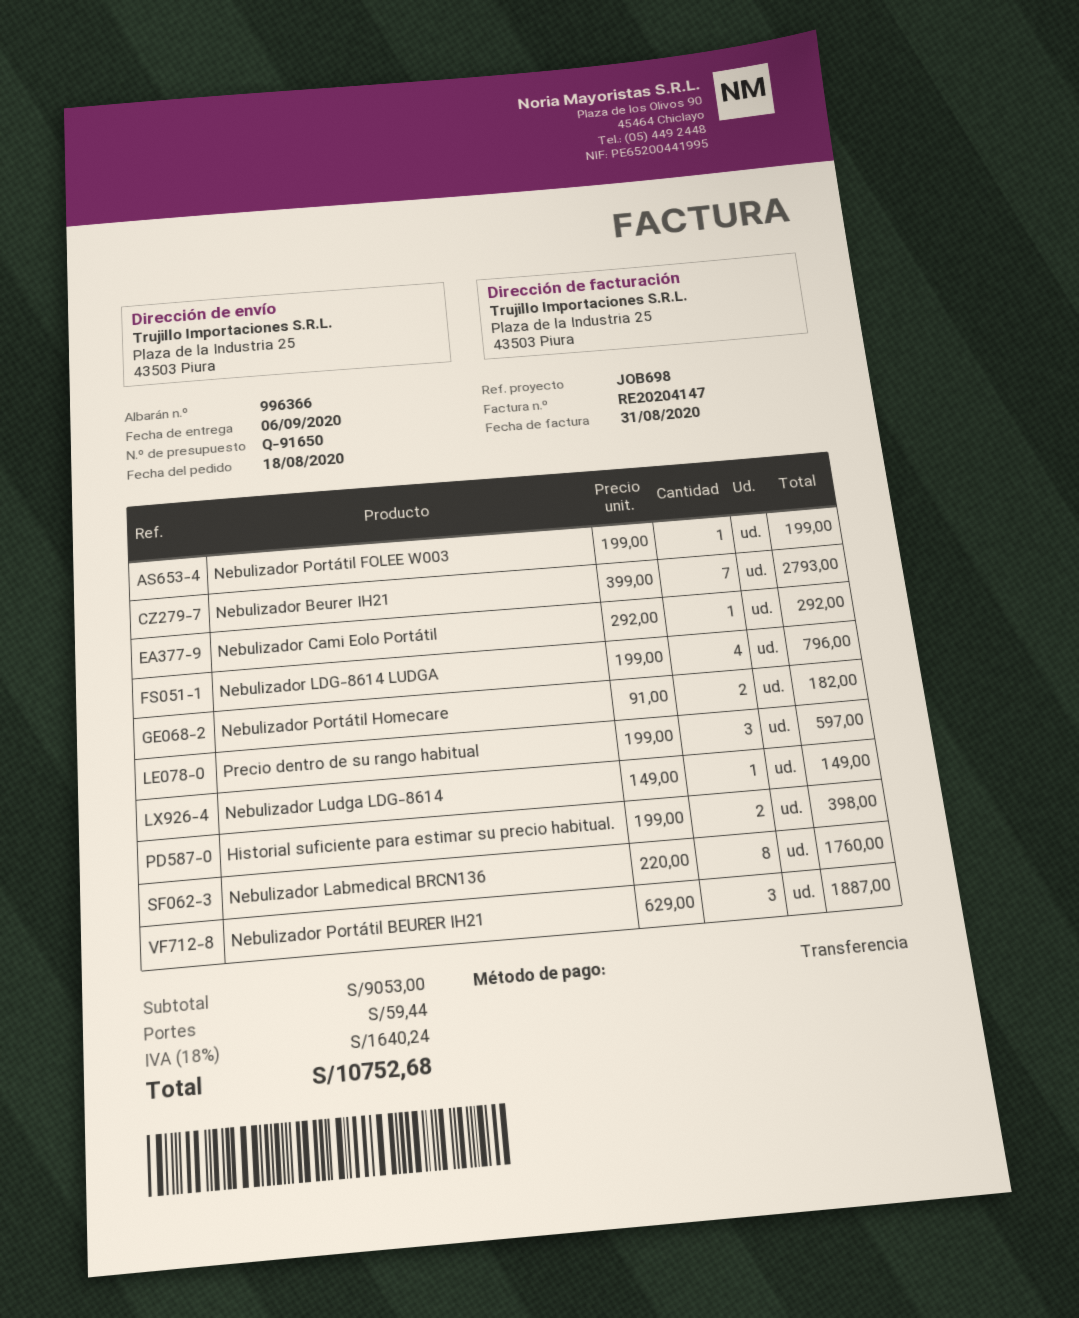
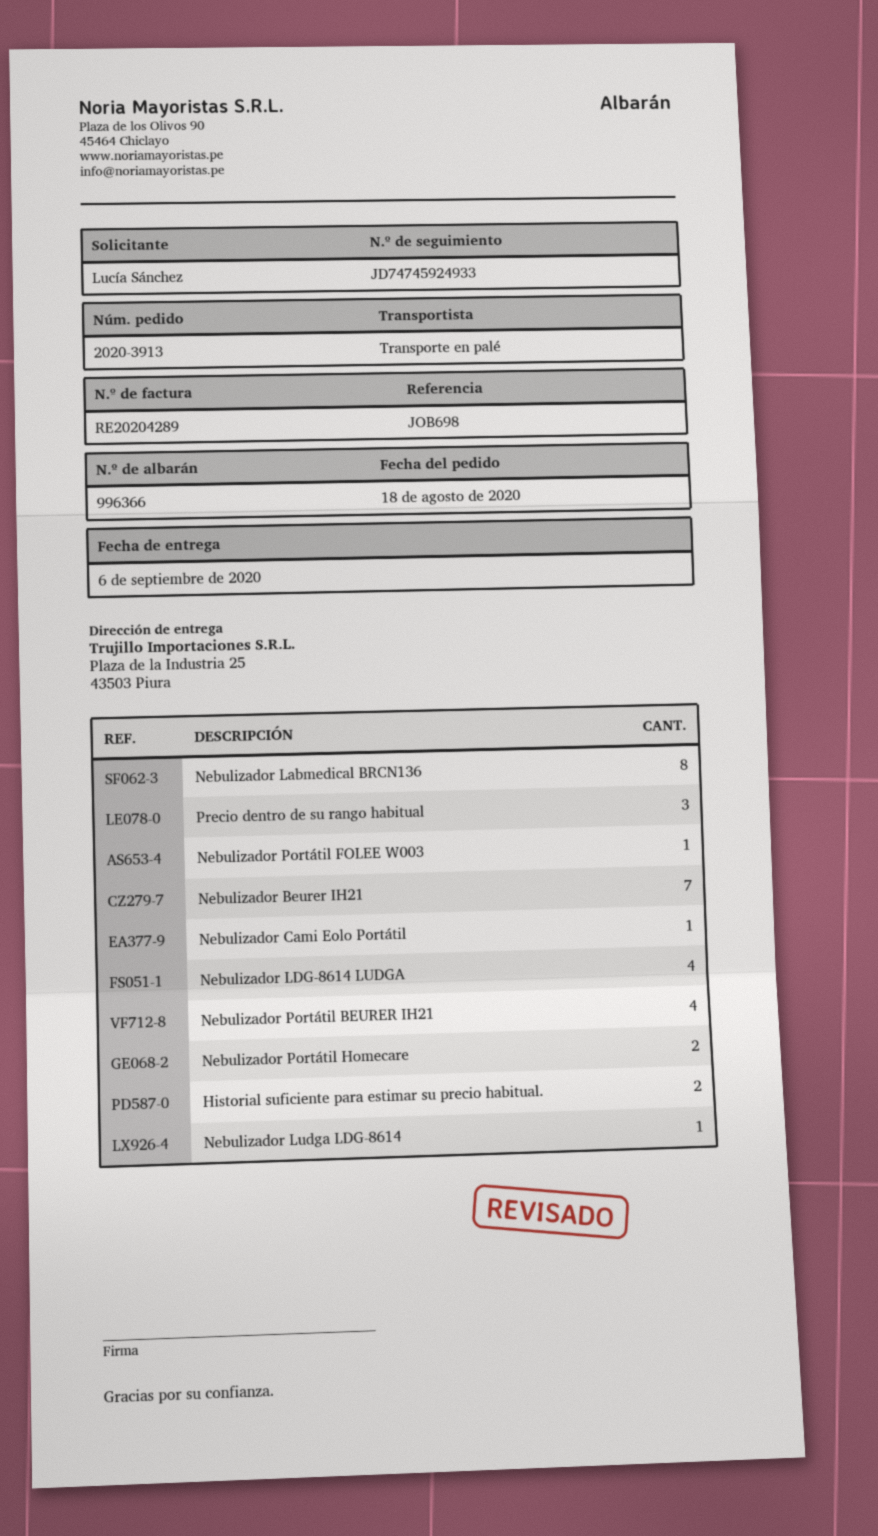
invoice number: RE20204147 -> RE20204289
Nebulizador Portátil BEURER IH21: 3 -> 4

